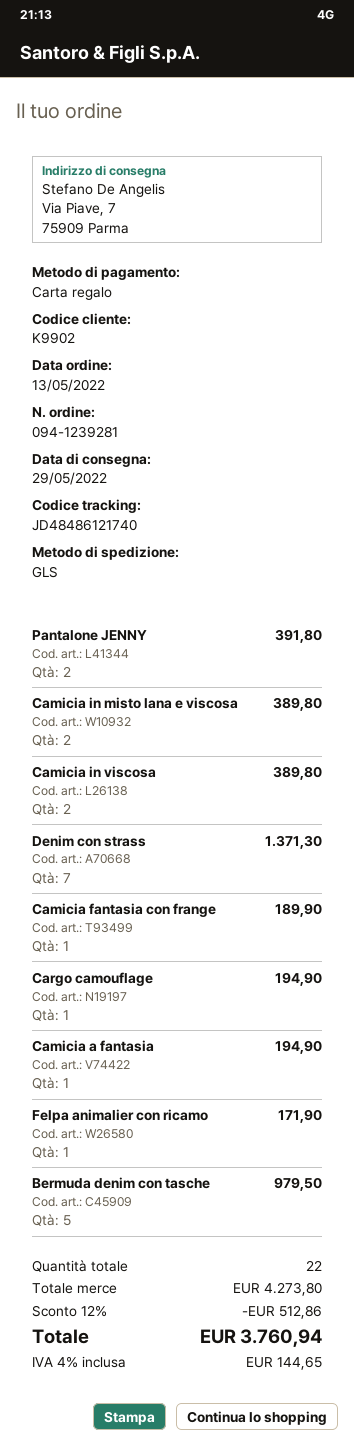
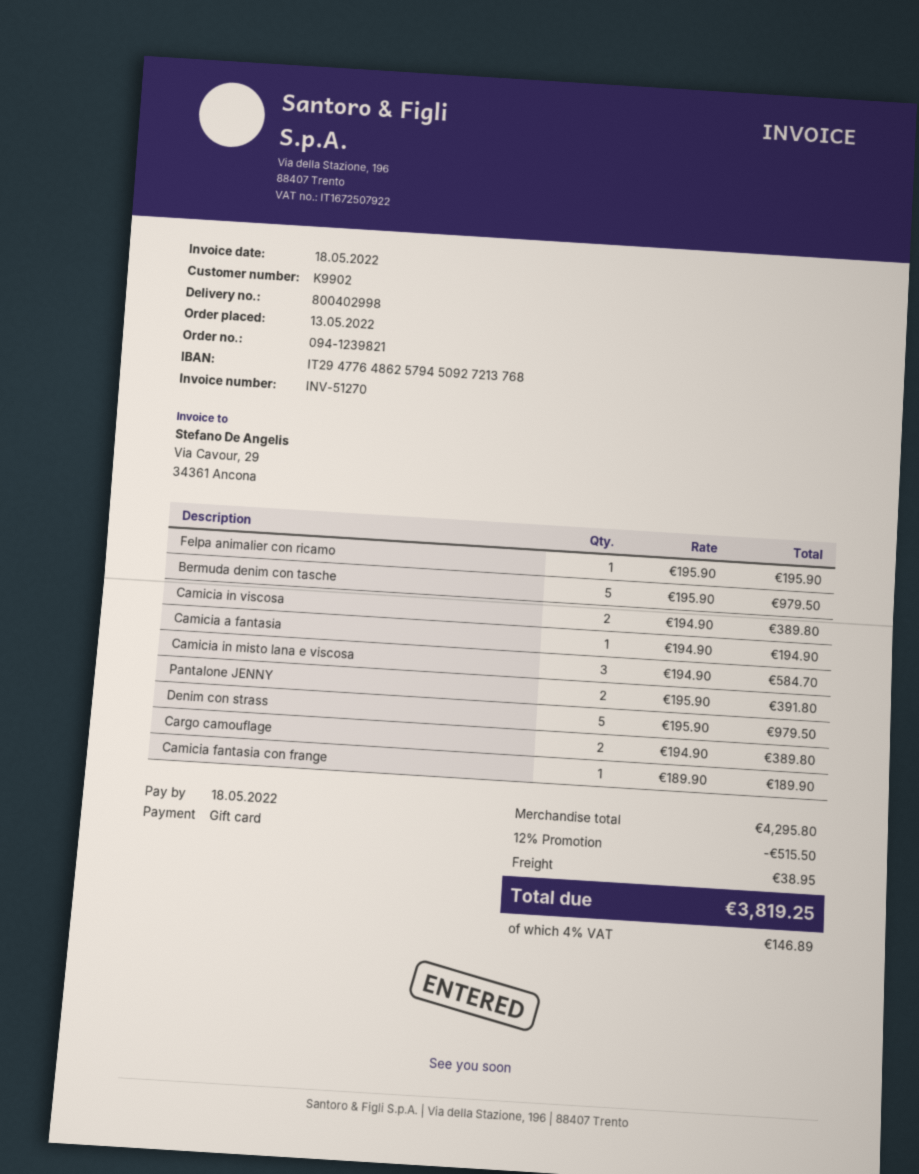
order number: 094-1239281 -> 094-1239821
Camicia in misto lana e viscosa: 2 for 389.80 -> 3 for 584.70
Denim con strass: 7 for 1371.30 -> 5 for 979.50
Cargo camouflage: 1 for 194.90 -> 2 for 389.80
Felpa animalier con ricamo: 1 for 171.90 -> 1 for 195.90
subtotal: 4273.80 -> 4295.80
discount: 12% = 512.86 -> 12% = 515.50
shipping: none -> 38.95
tax: 4% = 144.65 -> 4% = 146.89
total: 3760.94 -> 3819.25

